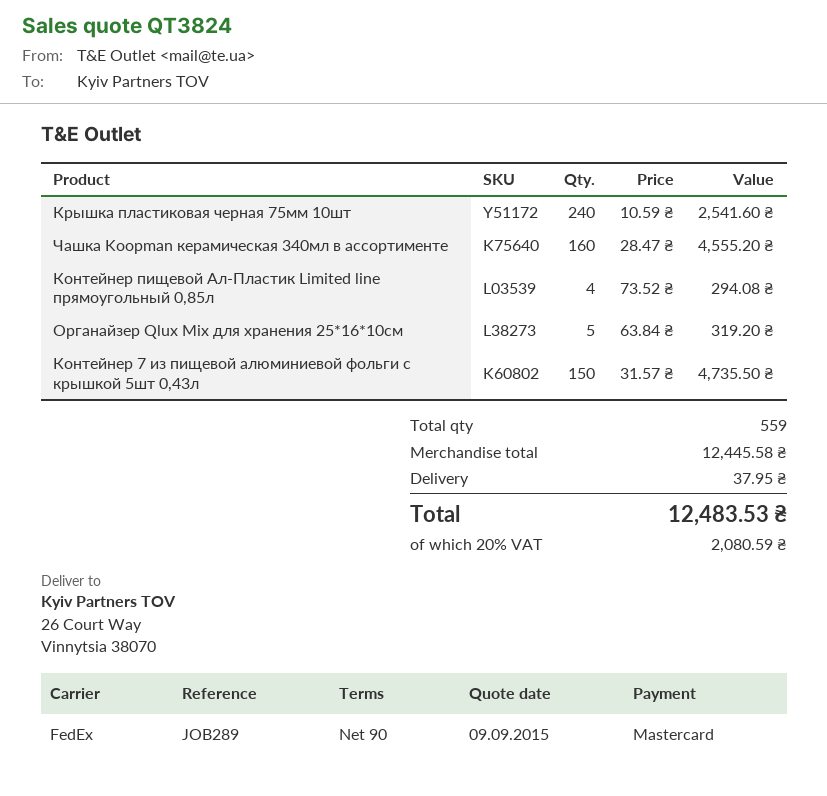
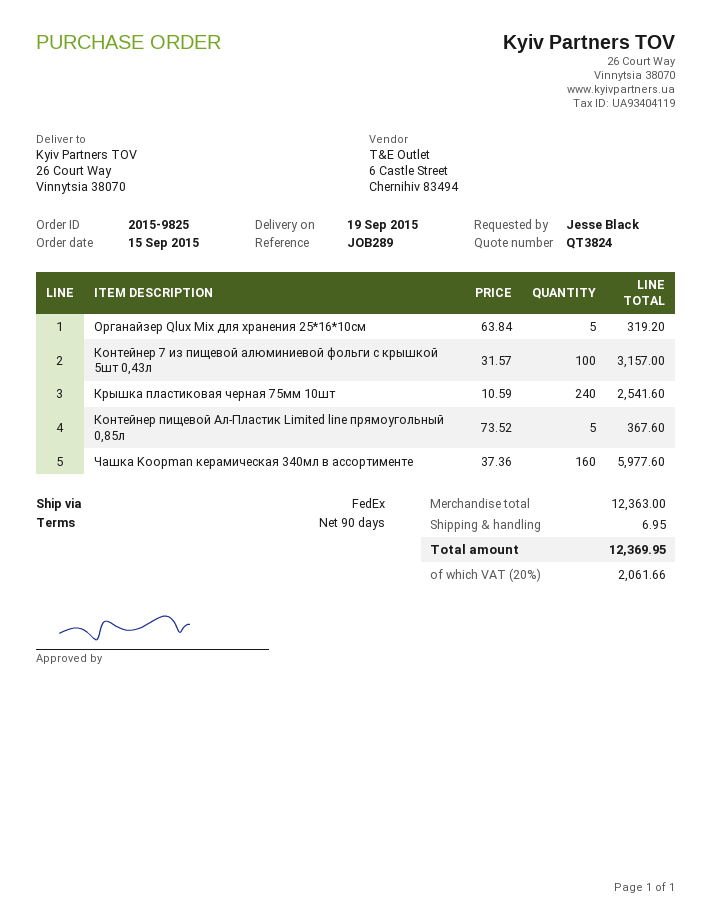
Чашка Koopman керамическая 340мл в ассортименте: 160 x 28.47 = 4555.20 -> 160 x 37.36 = 5977.60
Контейнер пищевой Ал-Пластик Limited line прямоугольный 0,85л: 4 x 73.52 = 294.08 -> 5 x 73.52 = 367.60
Контейнер 7 из пищевой алюминиевой фольги с крышкой 5шт 0,43л: 150 x 31.57 = 4735.50 -> 100 x 31.57 = 3157.00
subtotal: 12445.58 -> 12363.00
shipping: 37.95 -> 6.95
tax: 20% = 2080.59 -> 20% = 2061.66
total: 12483.53 -> 12369.95

